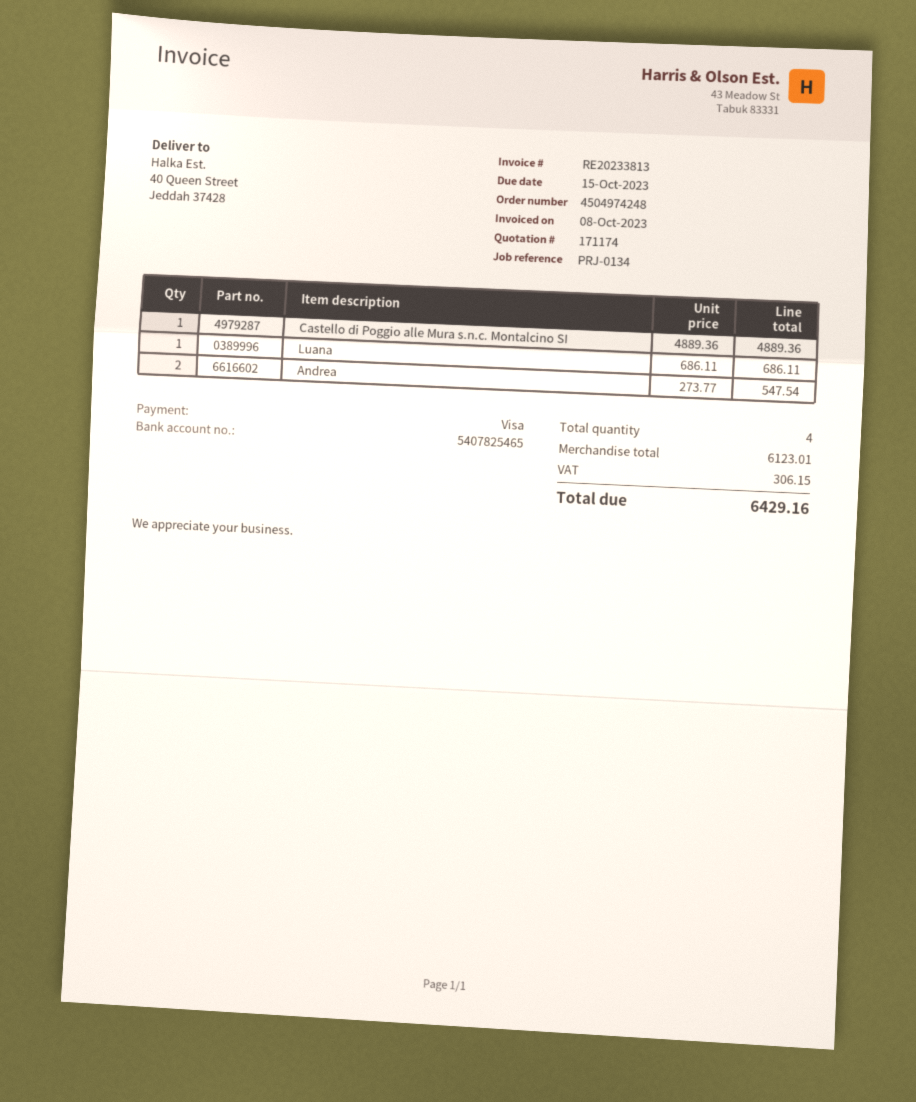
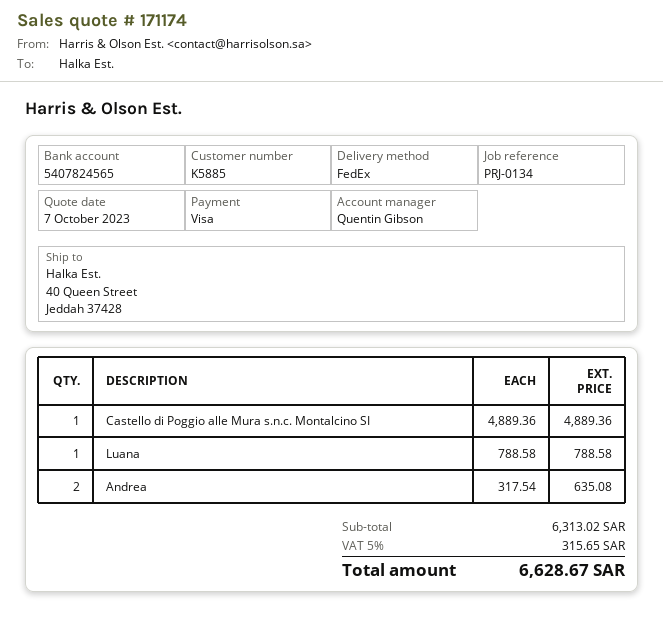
bank account: 5407825465 -> 5407824565
Luana: 1 x 686.11 = 686.11 -> 1 x 788.58 = 788.58
Andrea: 2 x 273.77 = 547.54 -> 2 x 317.54 = 635.08
subtotal: 6123.01 -> 6313.02
tax: 306.15 -> 315.65
total: 6429.16 -> 6628.67

